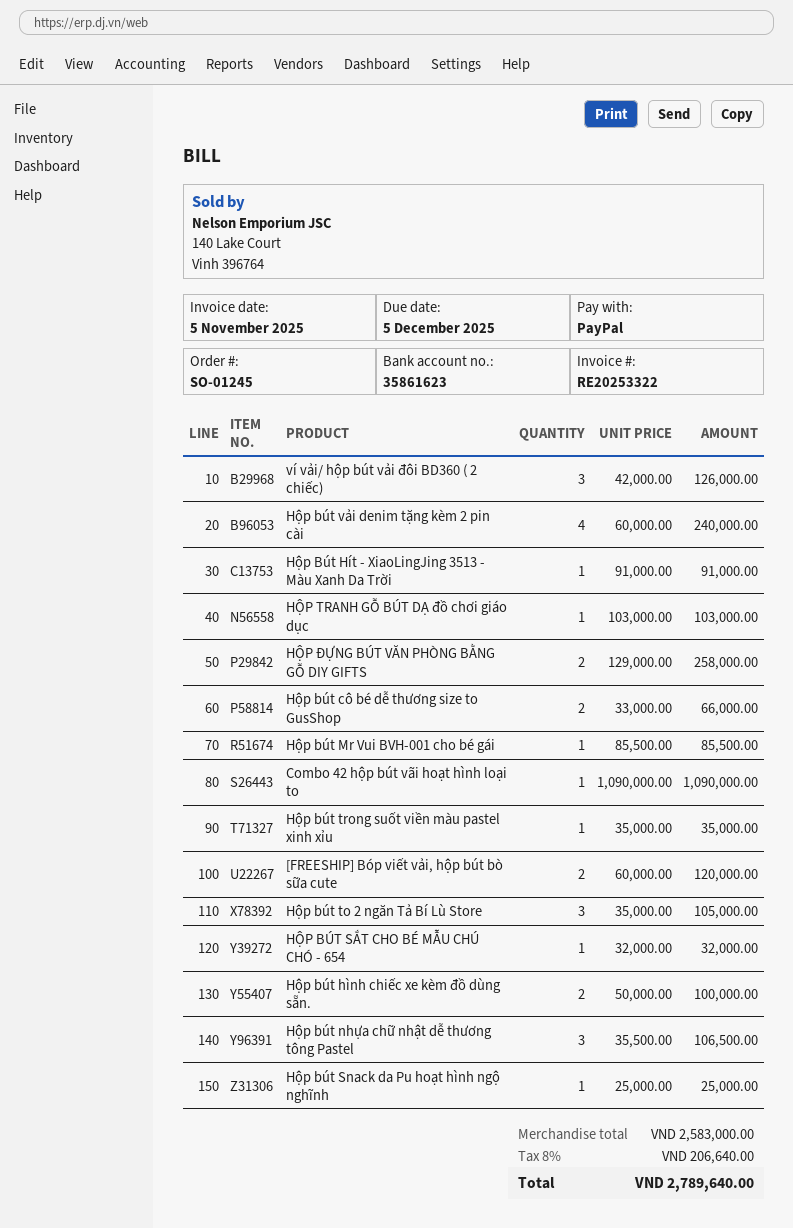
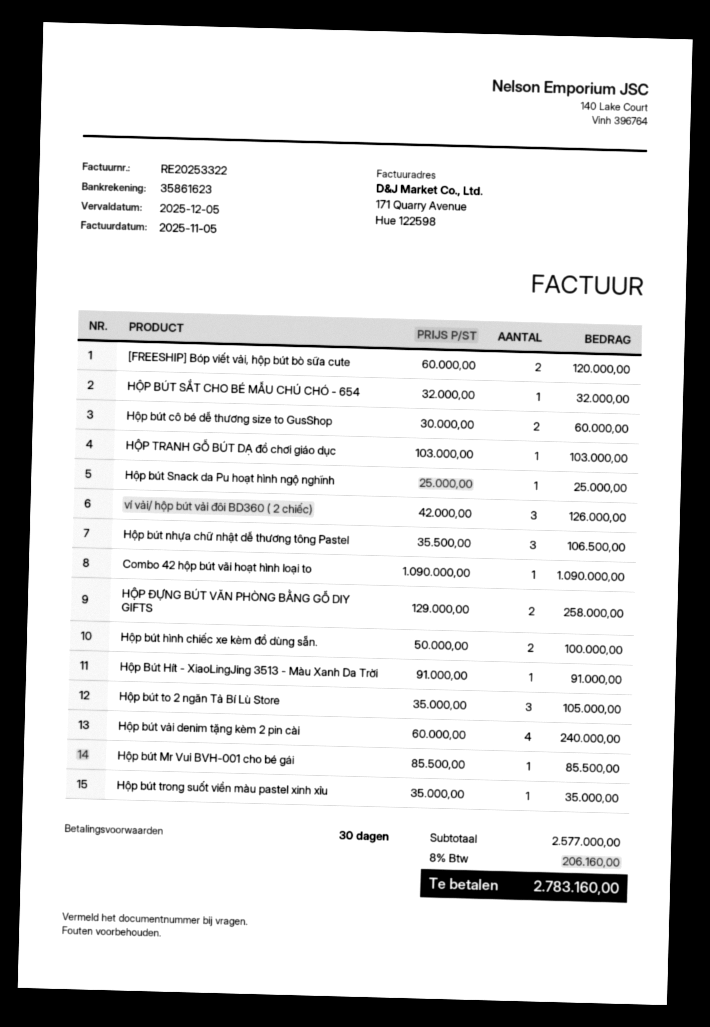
Hộp bút cô bé dễ thương size to GusShop: 2 x 33000.00 = 66000.00 -> 2 x 30000.00 = 60000.00
subtotal: 2583000.00 -> 2577000.00
tax: 8% = 206640.00 -> 8% = 206160.00
total: 2789640.00 -> 2783160.00

